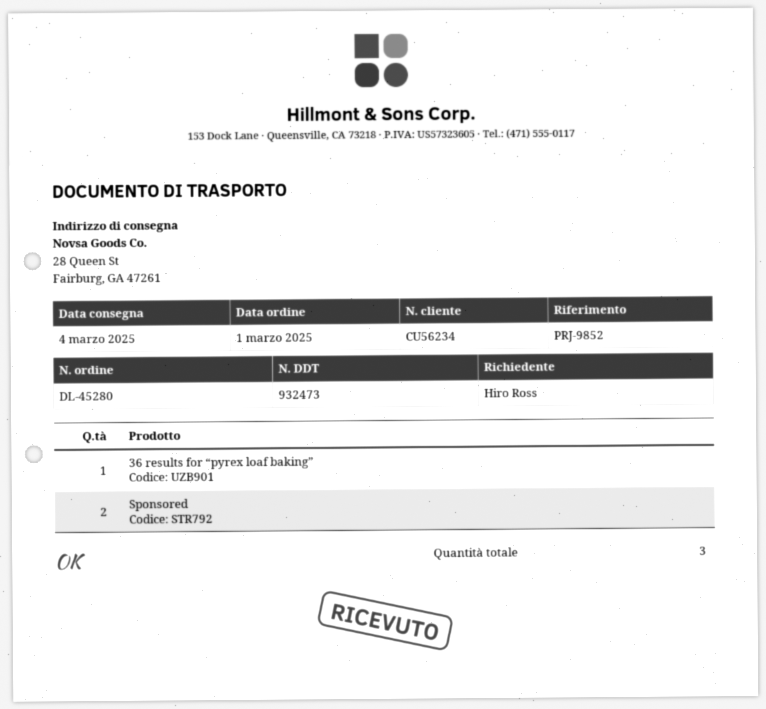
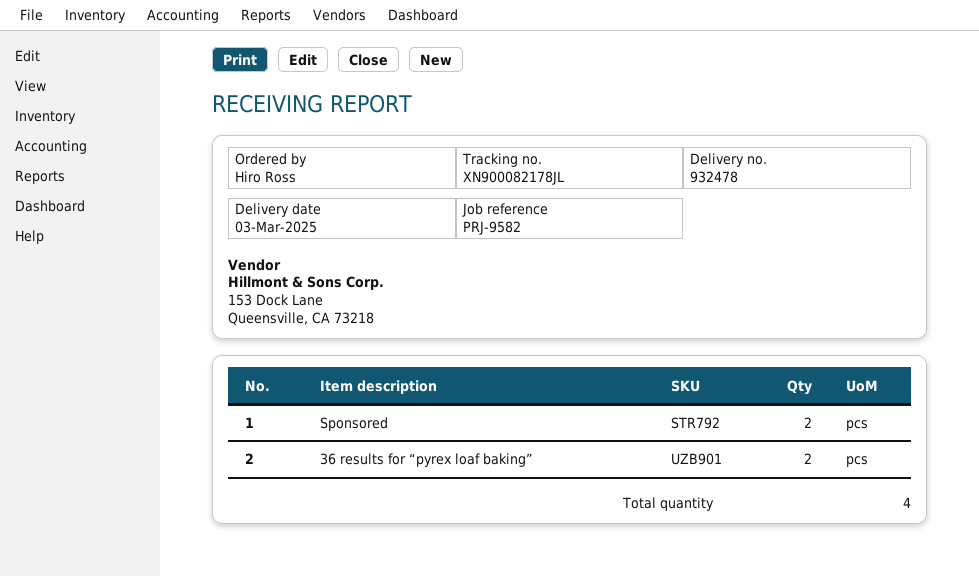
delivery note number: 932473 -> 932478
delivery date: 2025-03-04 -> 2025-03-03
reference: PRJ-9852 -> PRJ-9582
36 results for “pyrex loaf baking”: 1 -> 2
total quantity: 3 -> 4

